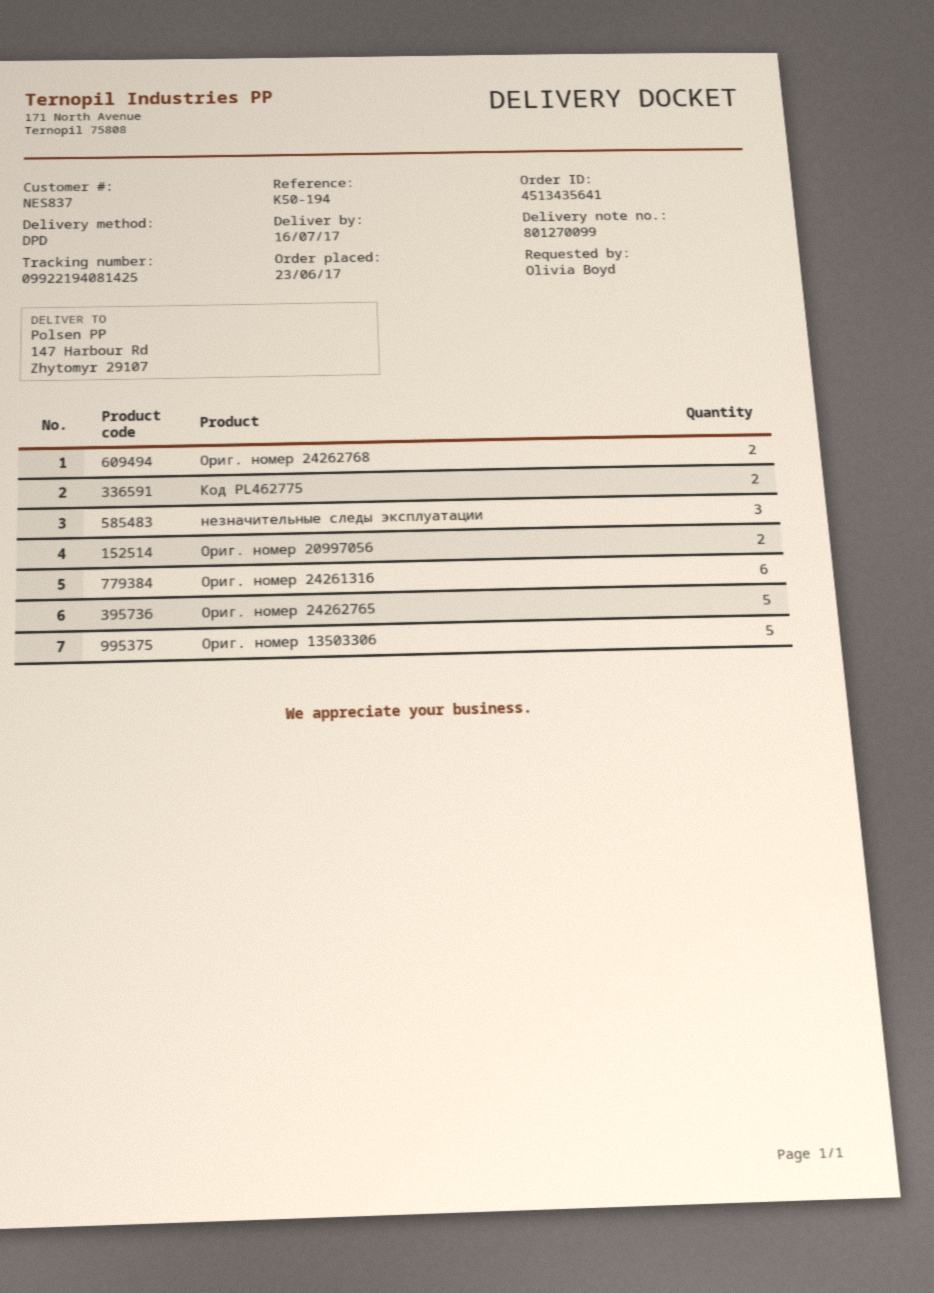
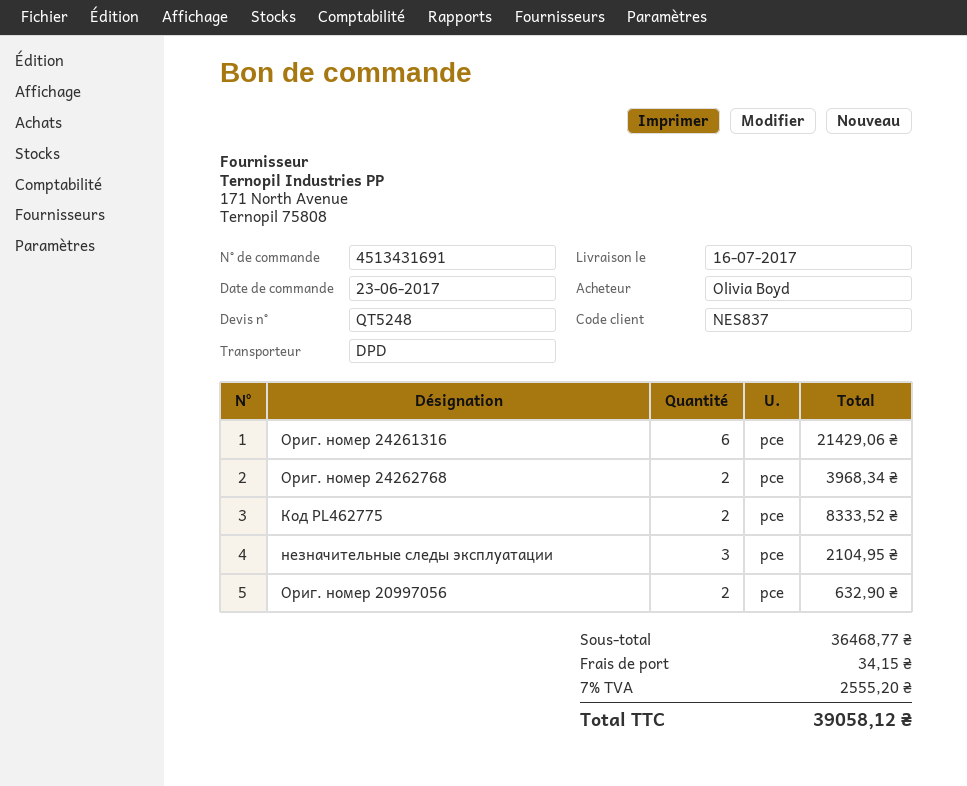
order number: 4513435641 -> 4513431691
Ориг. номер 24262765: 5 -> none
Ориг. номер 13503306: 5 -> none

